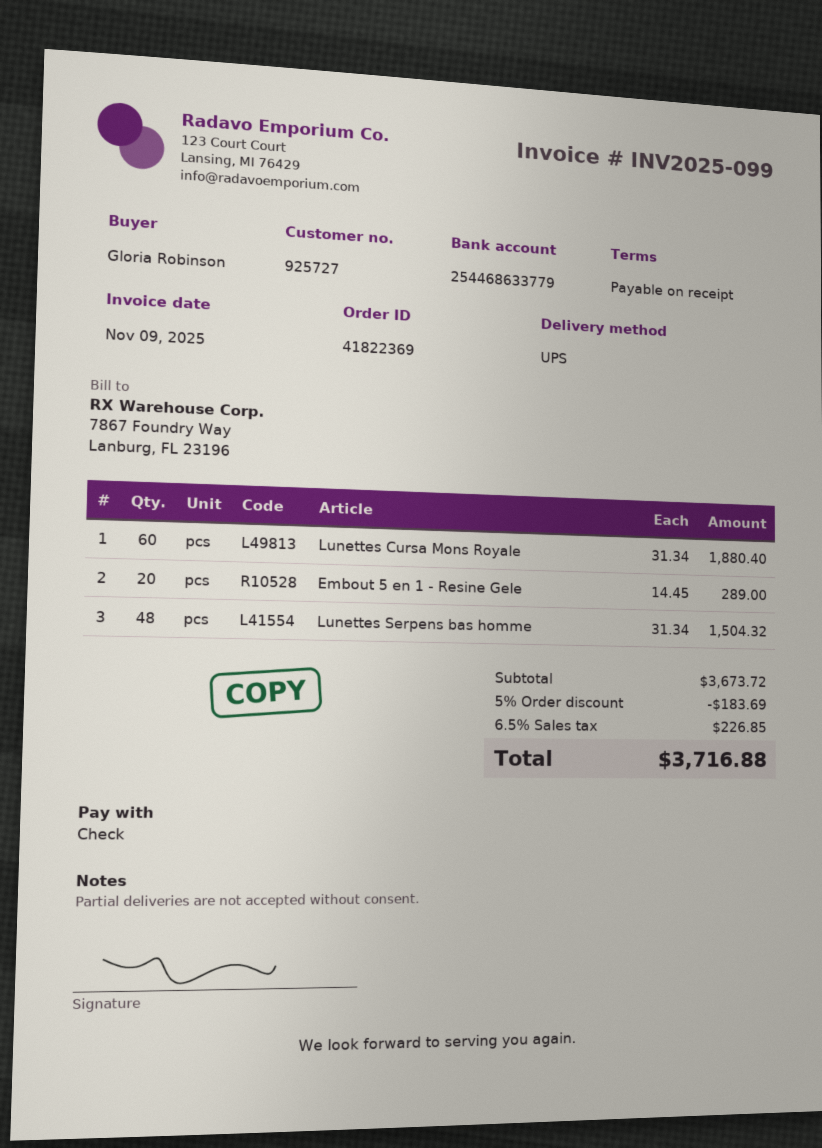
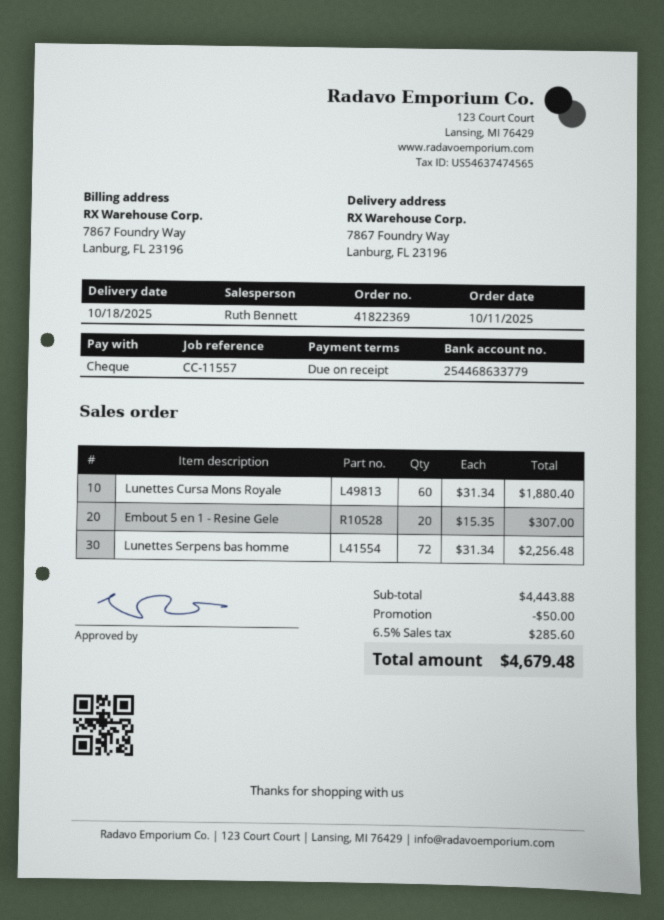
Embout 5 en 1 - Resine Gele: 20 x 14.45 = 289.00 -> 20 x 15.35 = 307.00
Lunettes Serpens bas homme: 48 x 31.34 = 1504.32 -> 72 x 31.34 = 2256.48
subtotal: 3673.72 -> 4443.88
discount: 183.69 -> 50.00
tax: 6.5% = 226.85 -> 6.5% = 285.60
total: 3716.88 -> 4679.48

